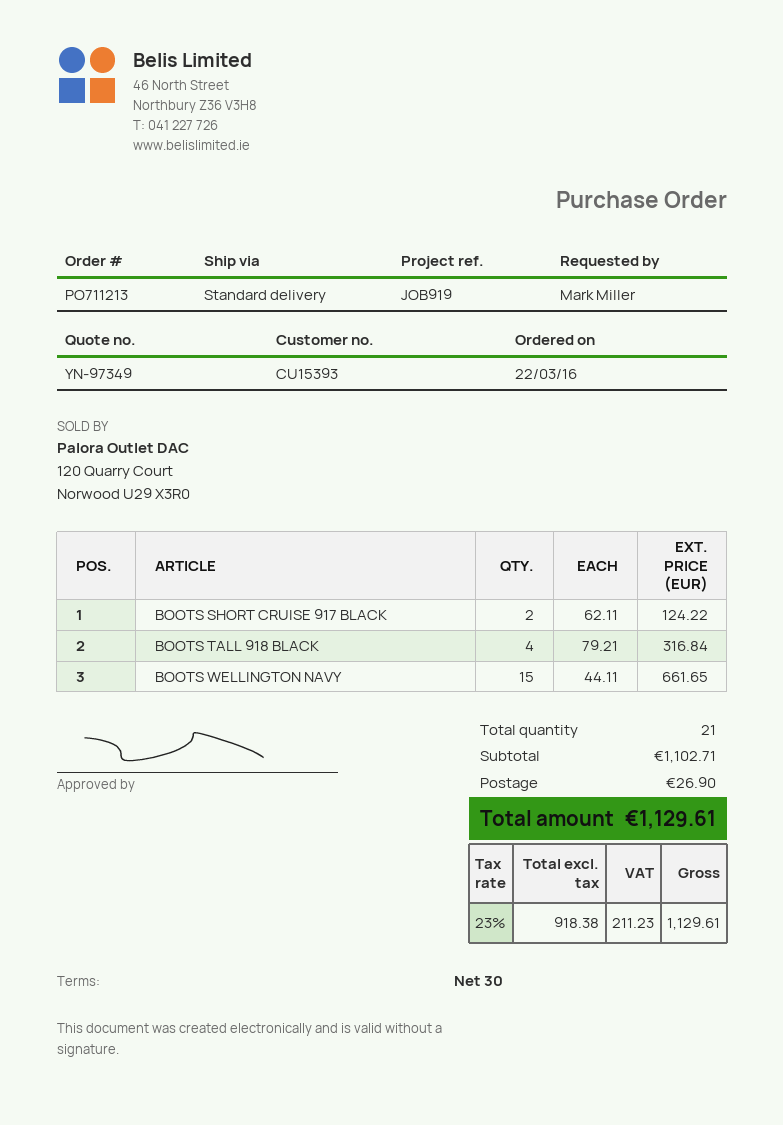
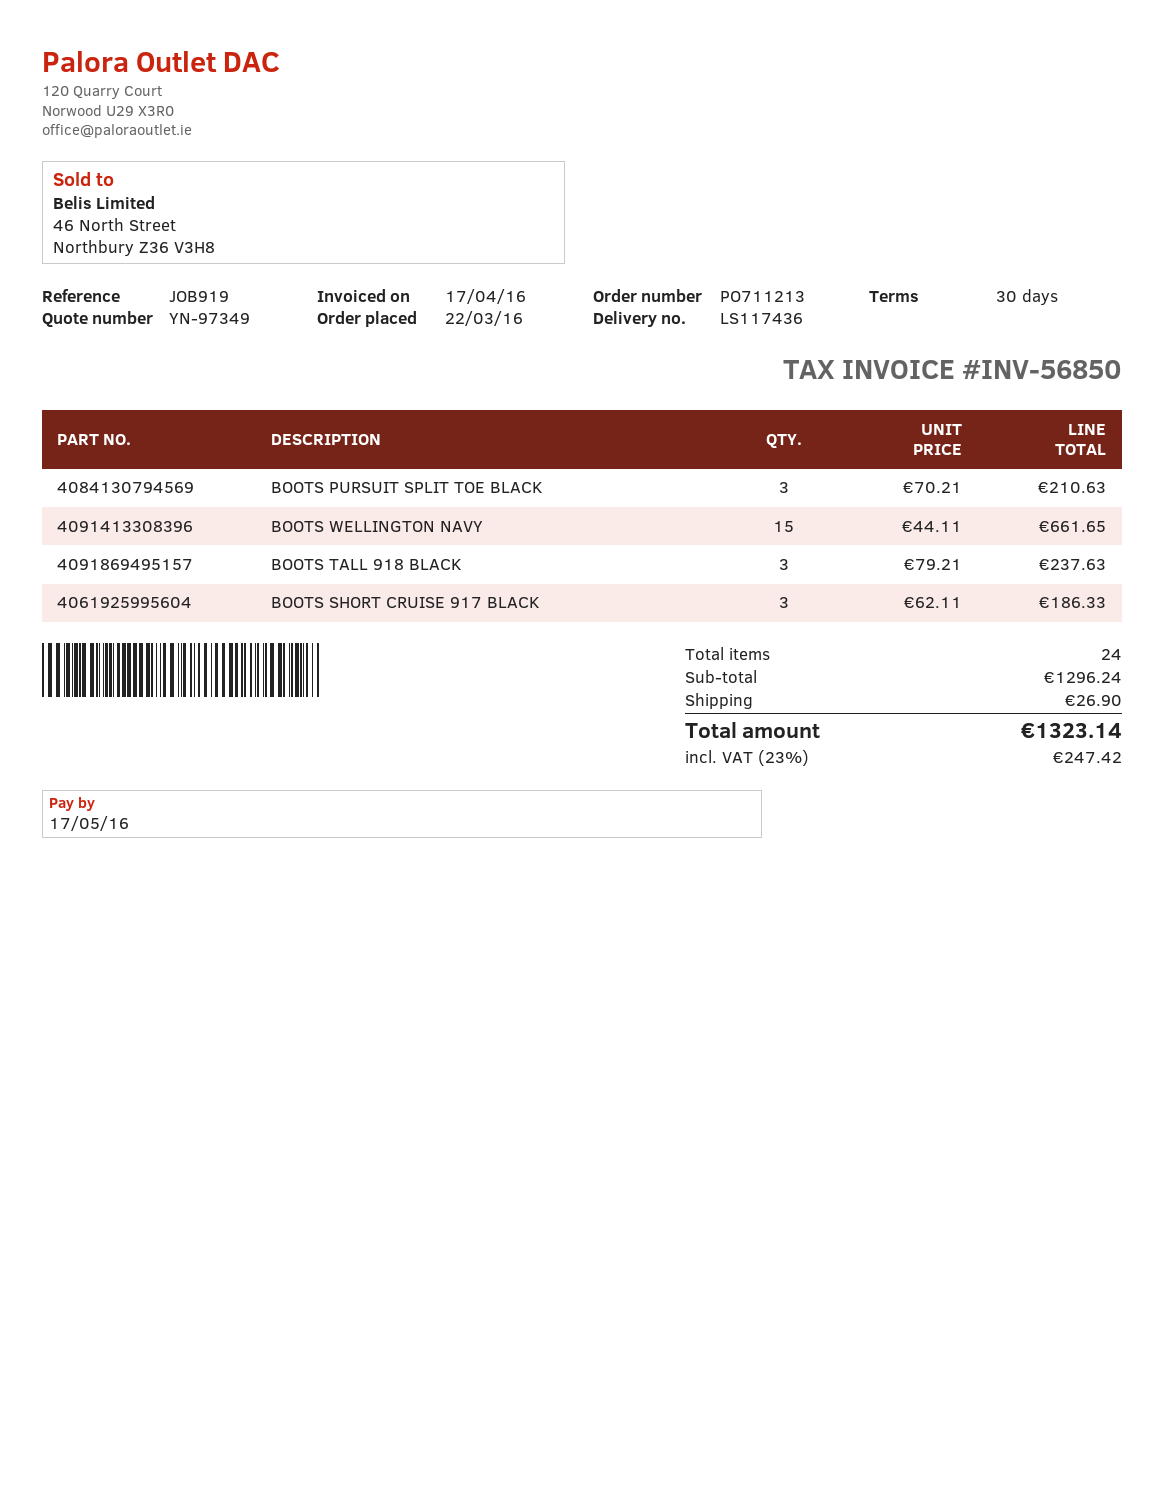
BOOTS SHORT CRUISE 917 BLACK: 2 x 62.11 = 124.22 -> 3 x 62.11 = 186.33
BOOTS TALL 918 BLACK: 4 x 79.21 = 316.84 -> 3 x 79.21 = 237.63
BOOTS PURSUIT SPLIT TOE BLACK: none -> 3 x 70.21 = 210.63
total quantity: 21 -> 24
subtotal: 1102.71 -> 1296.24
tax: 23% = 211.23 -> 23% = 247.42
total: 1129.61 -> 1323.14

